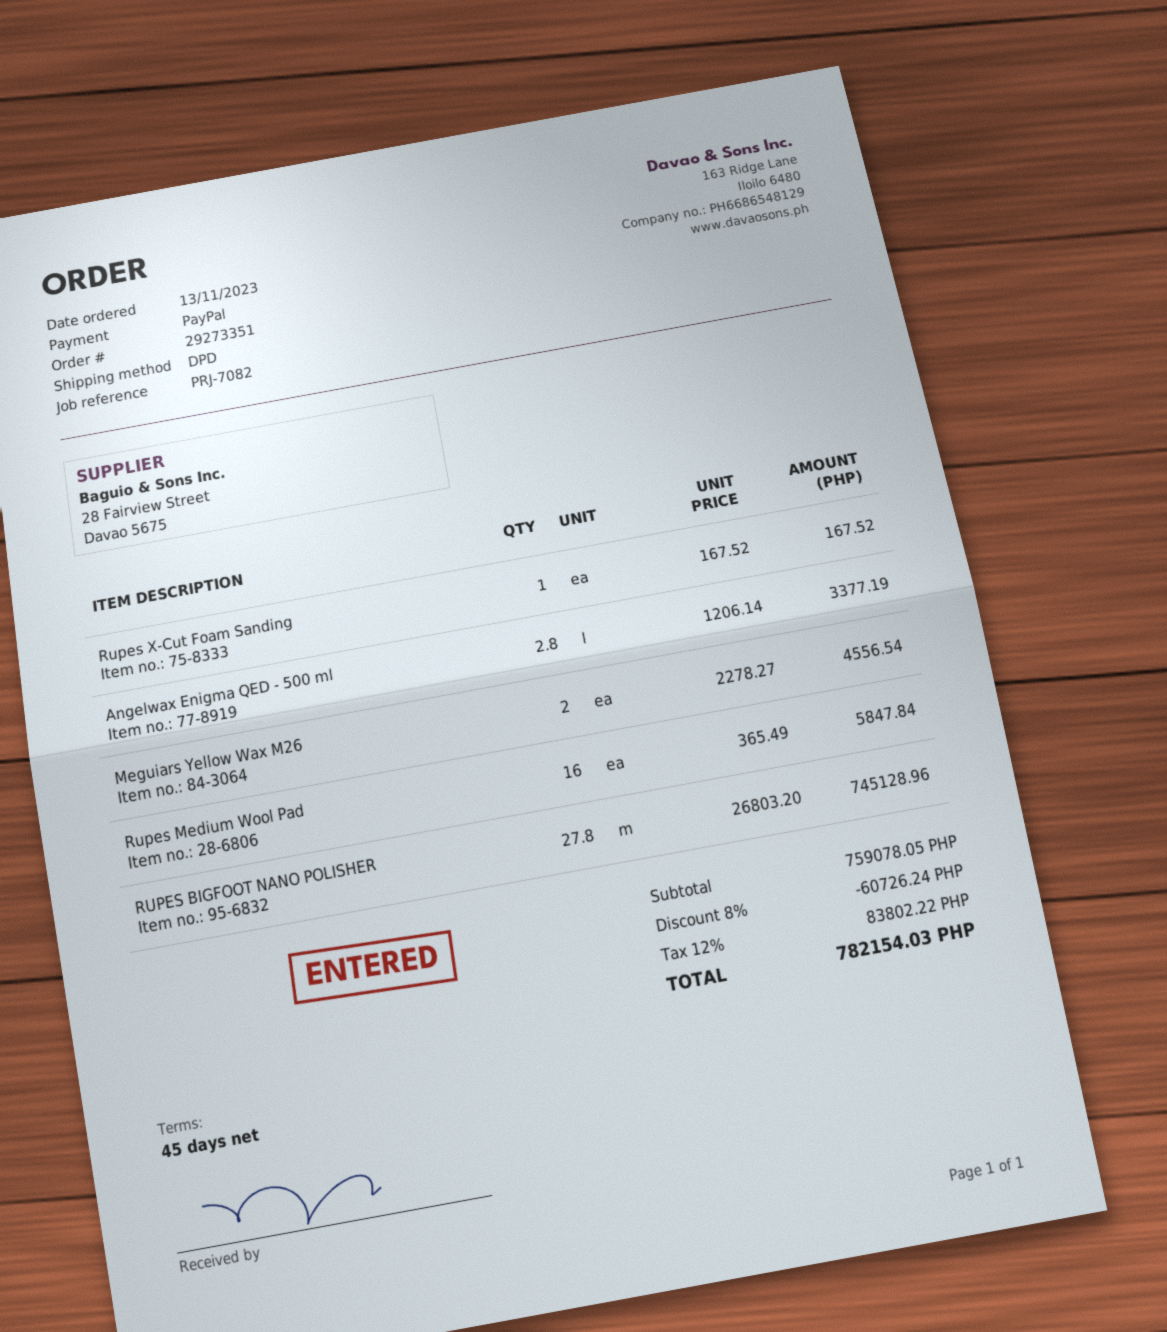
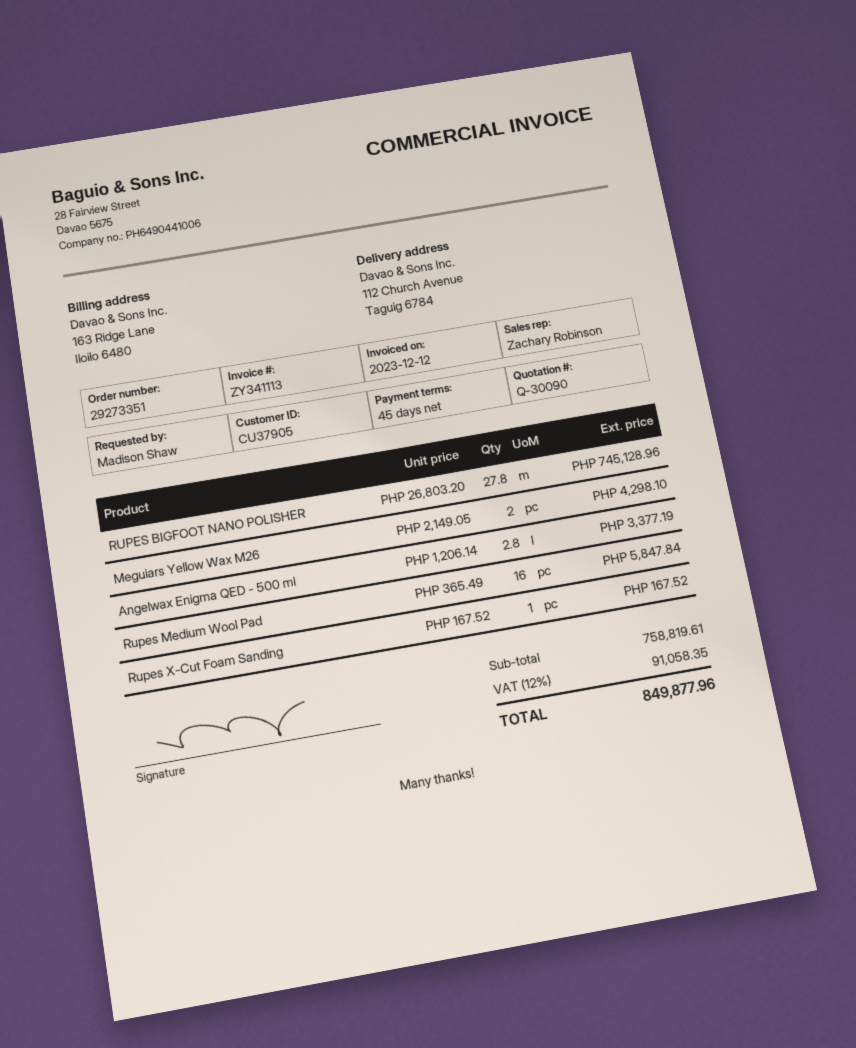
Meguiars Yellow Wax M26: 2 x 2278.27 = 4556.54 -> 2 x 2149.05 = 4298.10
subtotal: 759078.05 -> 758819.61
discount: 8% = 60726.24 -> none
tax: 12% = 83802.22 -> 12% = 91058.35
total: 782154.03 -> 849877.96

